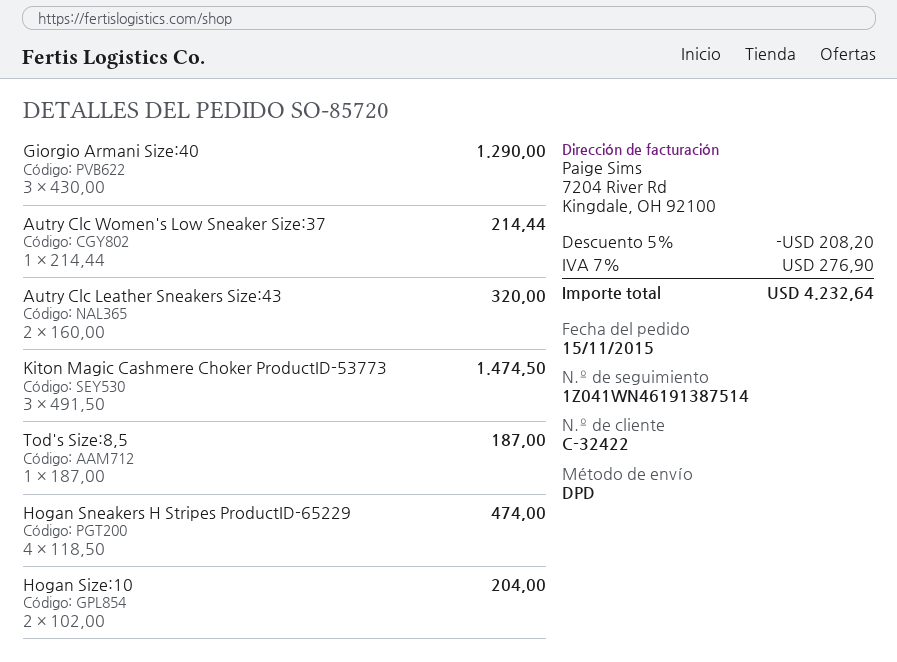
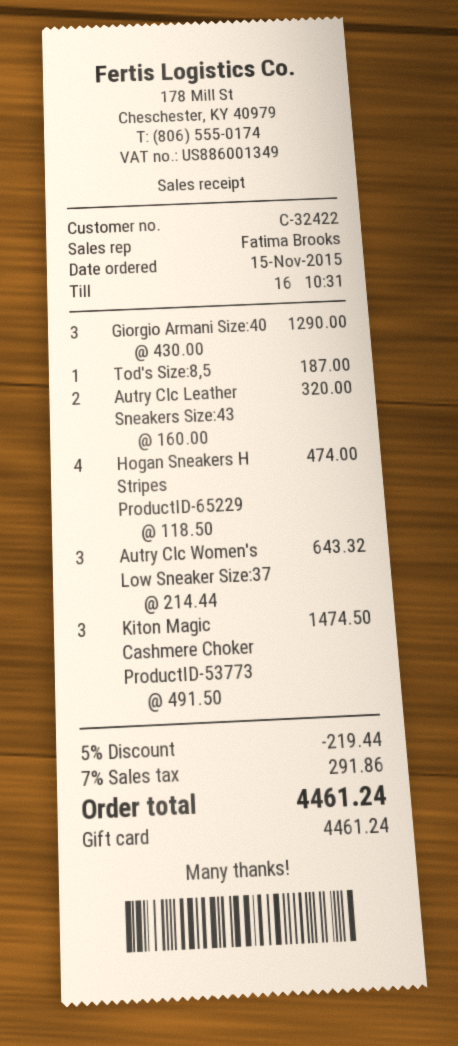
Autry Clc Women's Low Sneaker Size:37: 1 x 214.44 = 214.44 -> 3 x 214.44 = 643.32
Hogan Size:10: 2 x 102.00 = 204.00 -> none
discount: 5% = 208.20 -> 5% = 219.44
tax: 7% = 276.90 -> 7% = 291.86
total: 4232.64 -> 4461.24

